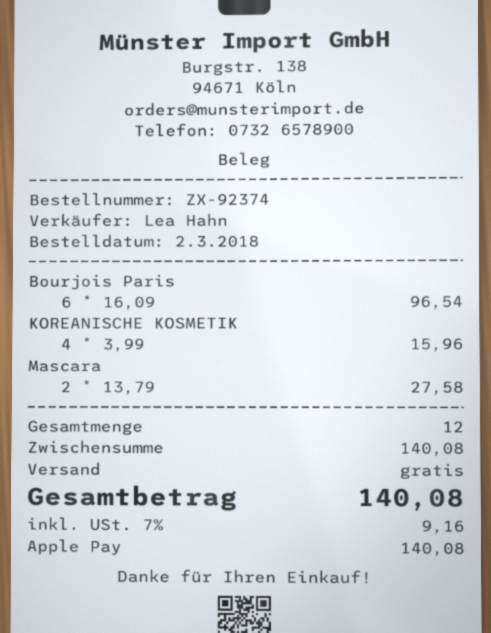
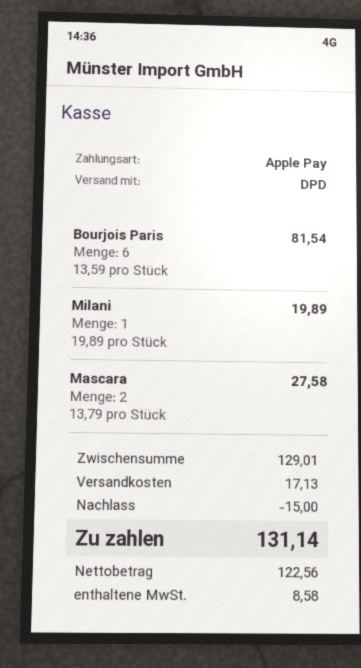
Bourjois Paris: 6 x 16.09 = 96.54 -> 6 x 13.59 = 81.54
KOREANISCHE KOSMETIK: 4 x 3.99 = 15.96 -> none
Milani: none -> 1 x 19.89 = 19.89
subtotal: 140.08 -> 129.01
discount: none -> 15.00
shipping: 0.00 -> 17.13
tax: 9.16 -> 8.58
total: 140.08 -> 131.14

